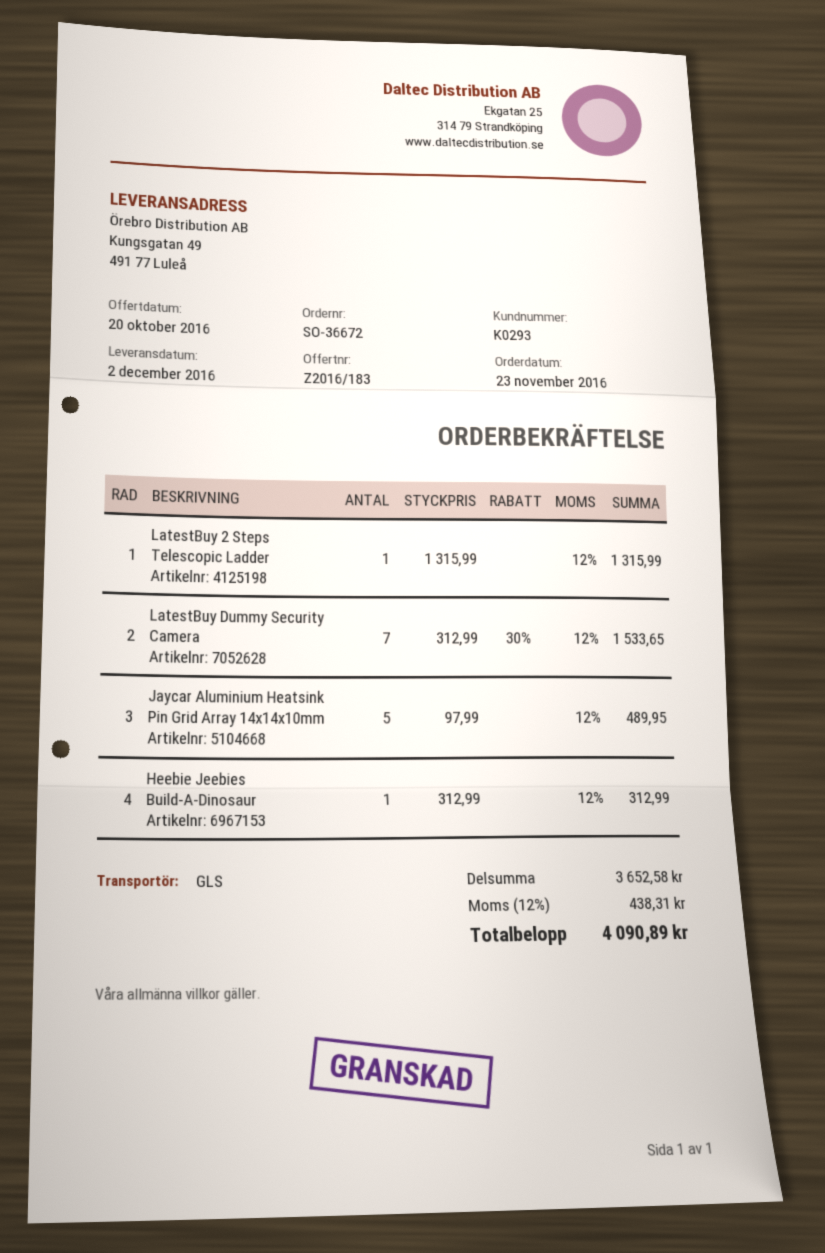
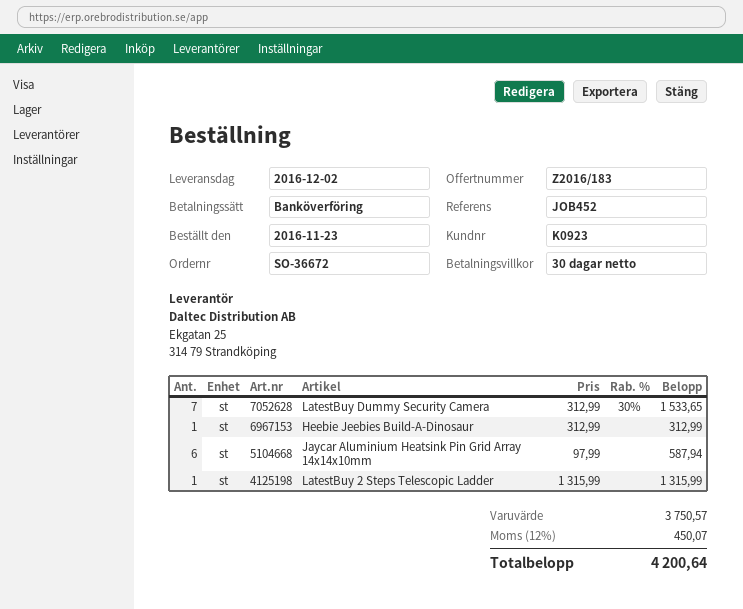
customer number: K0293 -> K0923
Jaycar Aluminium Heatsink Pin Grid Array 14x14x10mm: 5 x 97.99 = 489.95 -> 6 x 97.99 = 587.94
subtotal: 3652.58 -> 3750.57
tax: 12% = 438.31 -> 12% = 450.07
total: 4090.89 -> 4200.64

